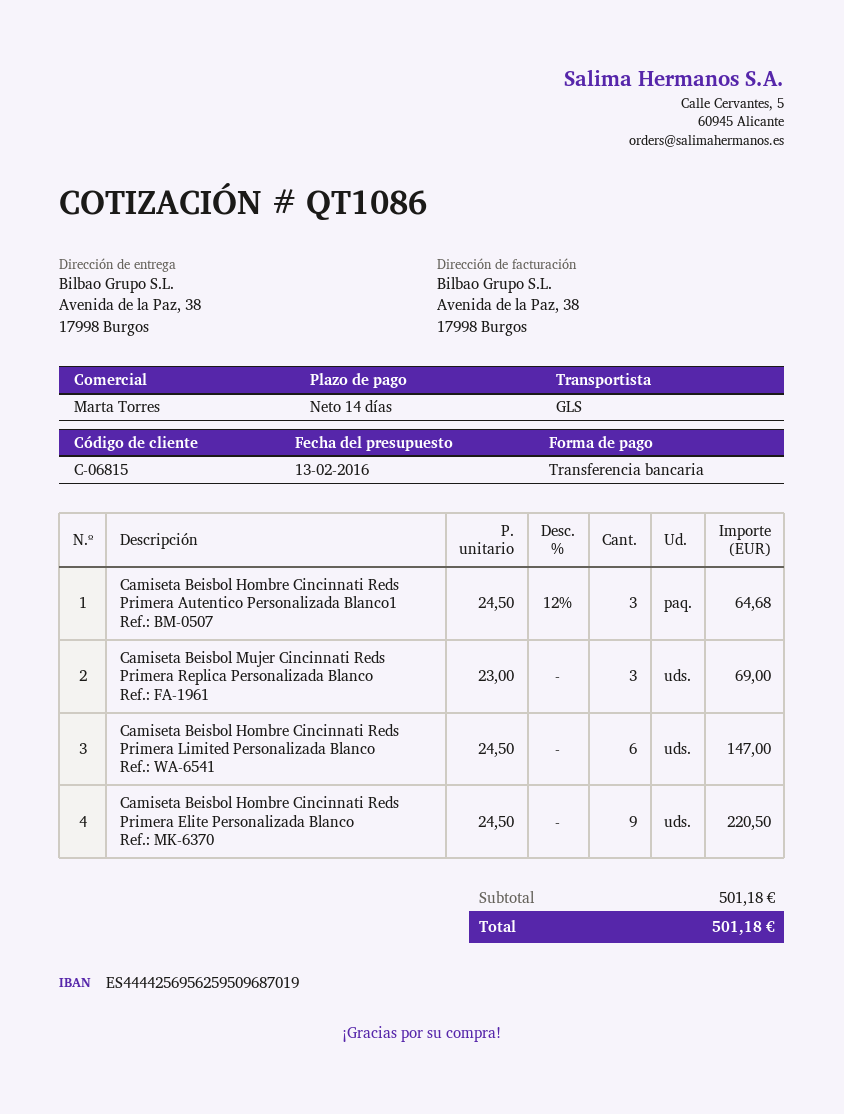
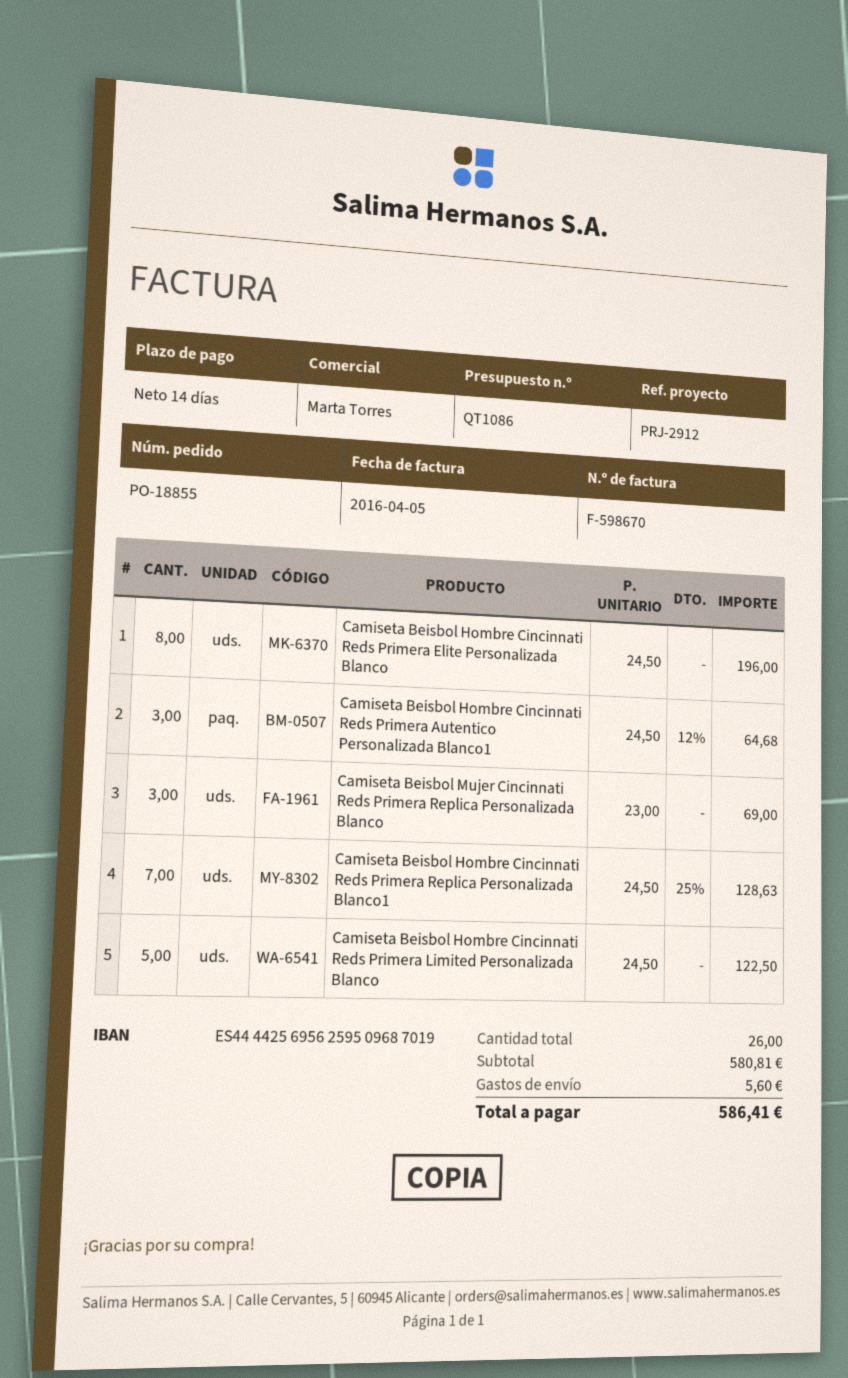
Camiseta Beisbol Hombre Cincinnati Reds Primera Limited Personalizada Blanco: 6 x 24.50 = 147.00 -> 5 x 24.50 = 122.50
Camiseta Beisbol Hombre Cincinnati Reds Primera Elite Personalizada Blanco: 9 x 24.50 = 220.50 -> 8 x 24.50 = 196.00
Camiseta Beisbol Hombre Cincinnati Reds Primera Replica Personalizada Blanco1: none -> 7 x 24.50 - 25% = 128.63
subtotal: 501.18 -> 580.81
shipping: none -> 5.60
total: 501.18 -> 586.41

